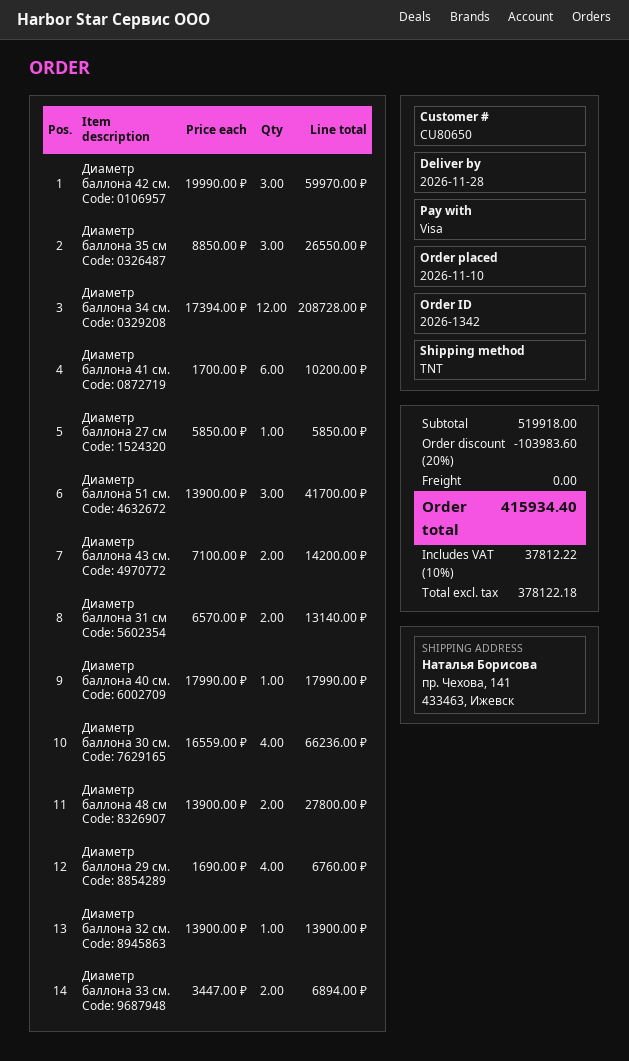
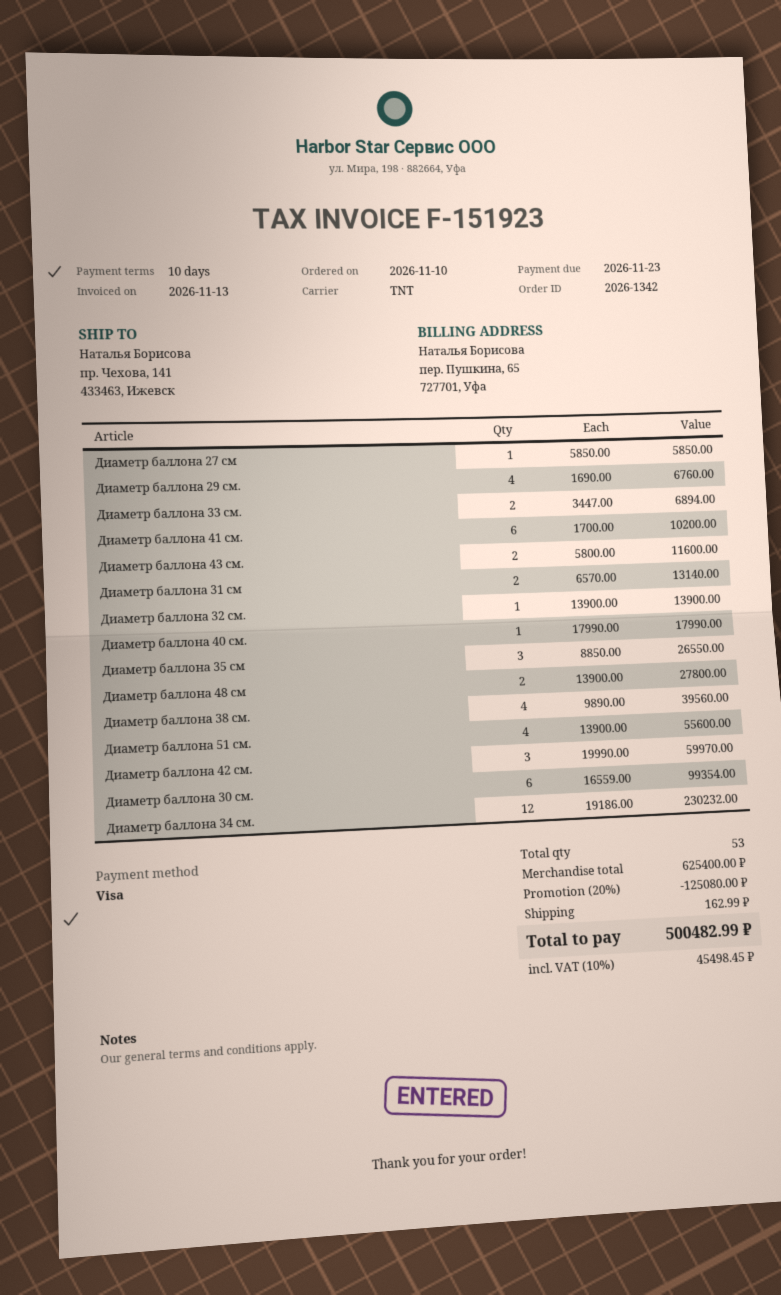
Диаметр баллона 34 см.: 12 x 17394.00 = 208728.00 -> 12 x 19186.00 = 230232.00
Диаметр баллона 51 см.: 3 x 13900.00 = 41700.00 -> 4 x 13900.00 = 55600.00
Диаметр баллона 43 см.: 2 x 7100.00 = 14200.00 -> 2 x 5800.00 = 11600.00
Диаметр баллона 30 см.: 4 x 16559.00 = 66236.00 -> 6 x 16559.00 = 99354.00
Диаметр баллона 38 см.: none -> 4 x 9890.00 = 39560.00
subtotal: 519918.00 -> 625400.00
discount: 20% = 103983.60 -> 20% = 125080.00
shipping: 0.00 -> 162.99
tax: 10% = 37812.22 -> 10% = 45498.45
total: 415934.40 -> 500482.99

